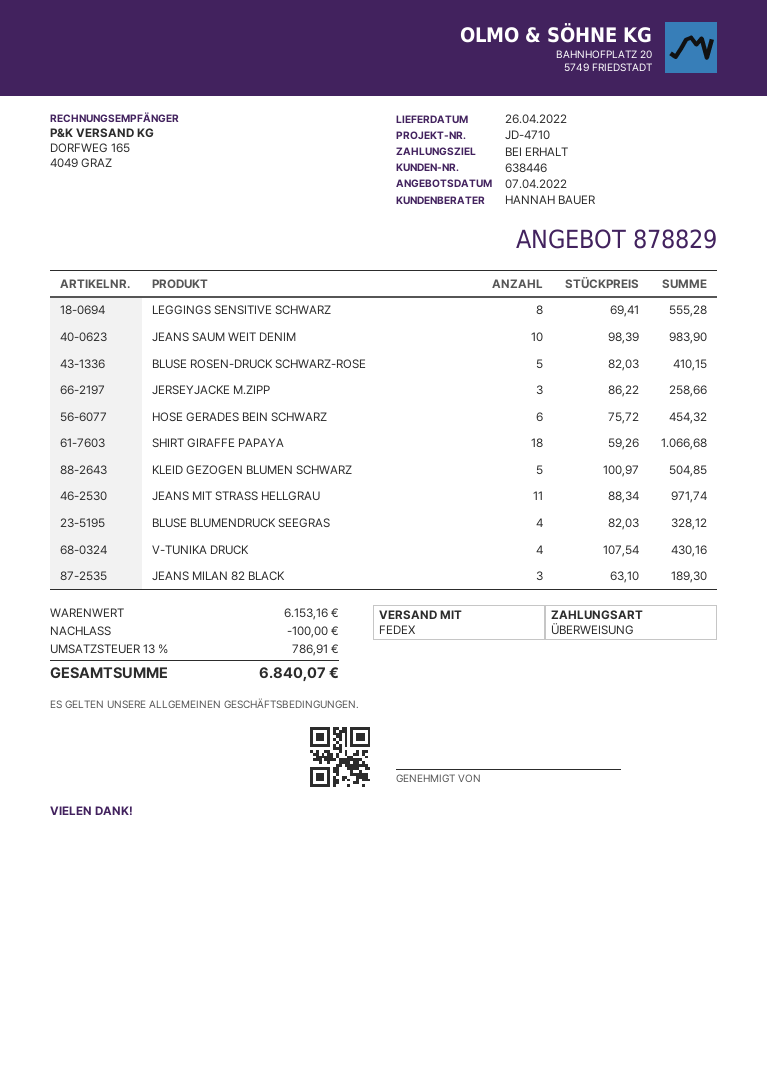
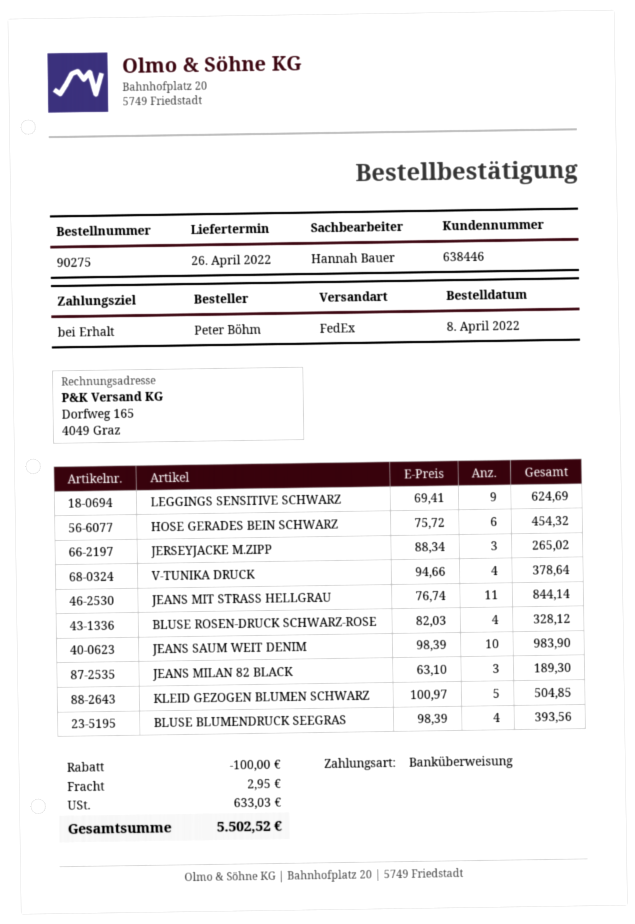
LEGGINGS SENSITIVE SCHWARZ: 8 x 69.41 = 555.28 -> 9 x 69.41 = 624.69
BLUSE ROSEN-DRUCK SCHWARZ-ROSE: 5 x 82.03 = 410.15 -> 4 x 82.03 = 328.12
JERSEYJACKE M.ZIPP: 3 x 86.22 = 258.66 -> 3 x 88.34 = 265.02
SHIRT GIRAFFE PAPAYA: 18 x 59.26 = 1066.68 -> none
JEANS MIT STRASS HELLGRAU: 11 x 88.34 = 971.74 -> 11 x 76.74 = 844.14
BLUSE BLUMENDRUCK SEEGRAS: 4 x 82.03 = 328.12 -> 4 x 98.39 = 393.56
V-TUNIKA DRUCK: 4 x 107.54 = 430.16 -> 4 x 94.66 = 378.64
shipping: none -> 2.95
tax: 786.91 -> 633.03
total: 6840.07 -> 5502.52

